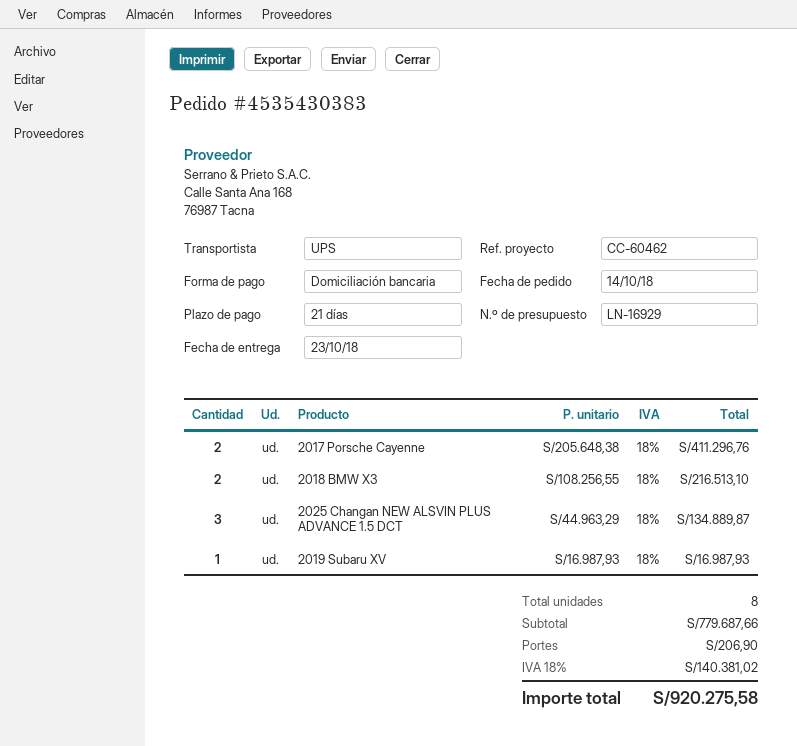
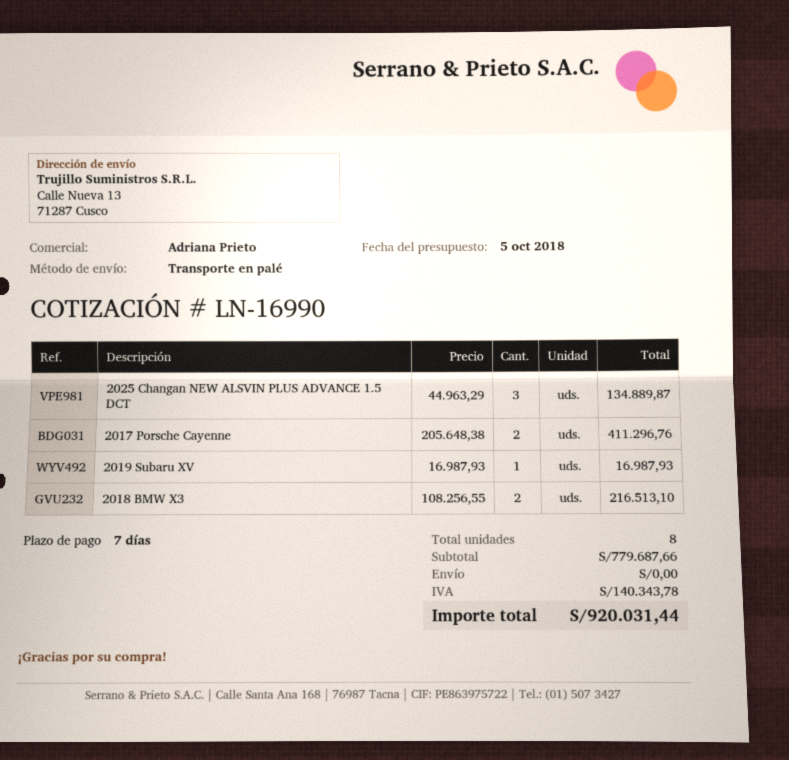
quote number: LN-16929 -> LN-16990
payment terms: 21 days -> 7 days
shipping method: UPS -> pallet freight
shipping: 206.90 -> 0.00
tax: 140381.02 -> 140343.78
total: 920275.58 -> 920031.44

